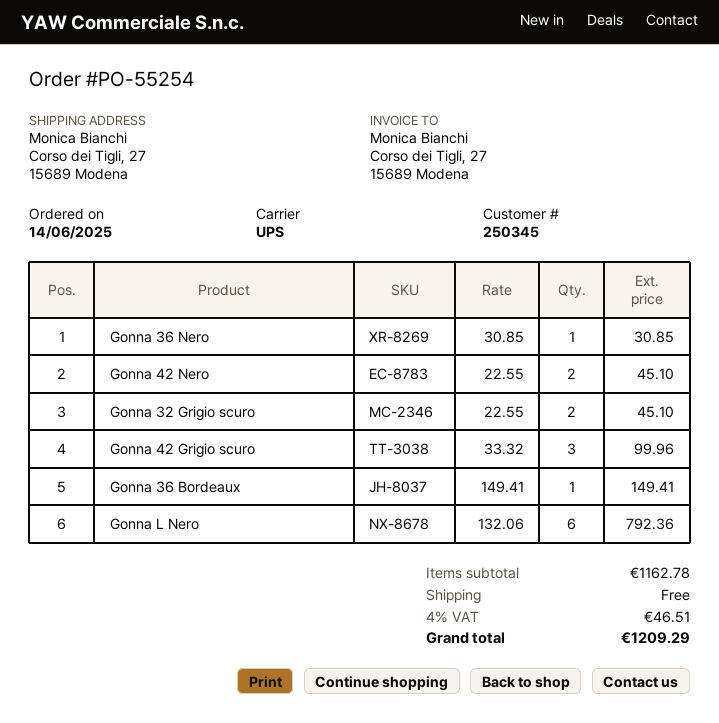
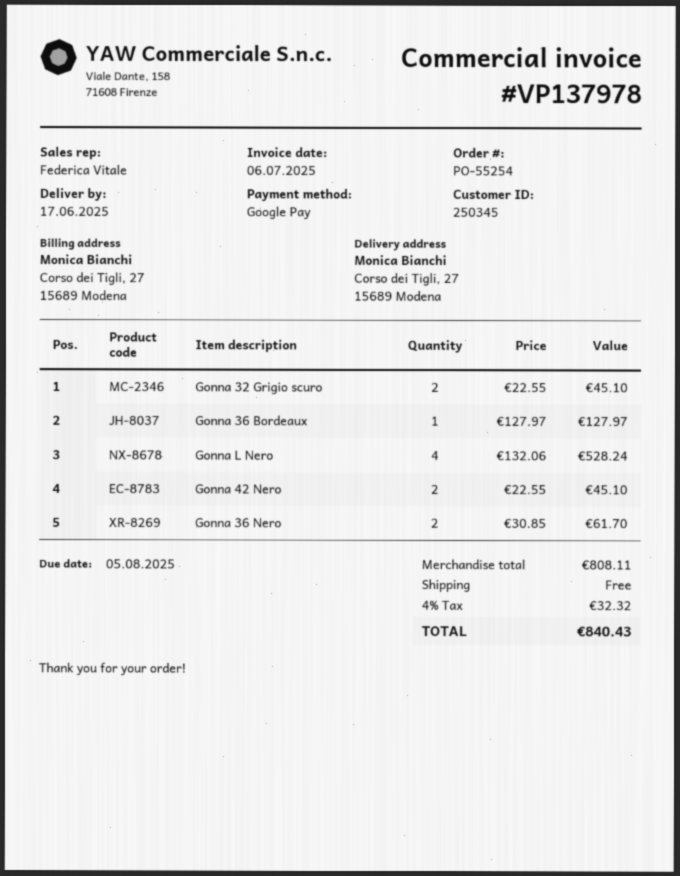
Gonna 36 Nero: 1 x 30.85 = 30.85 -> 2 x 30.85 = 61.70
Gonna 42 Grigio scuro: 3 x 33.32 = 99.96 -> none
Gonna 36 Bordeaux: 1 x 149.41 = 149.41 -> 1 x 127.97 = 127.97
Gonna L Nero: 6 x 132.06 = 792.36 -> 4 x 132.06 = 528.24
subtotal: 1162.78 -> 808.11
tax: 4% = 46.51 -> 4% = 32.32
total: 1209.29 -> 840.43

